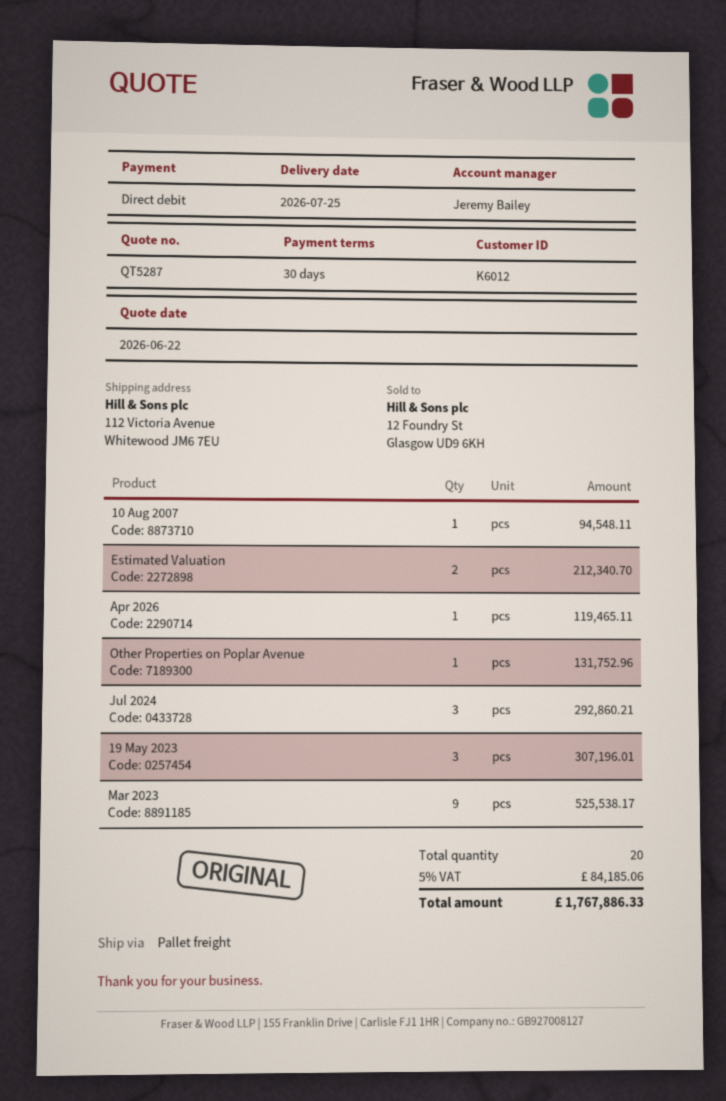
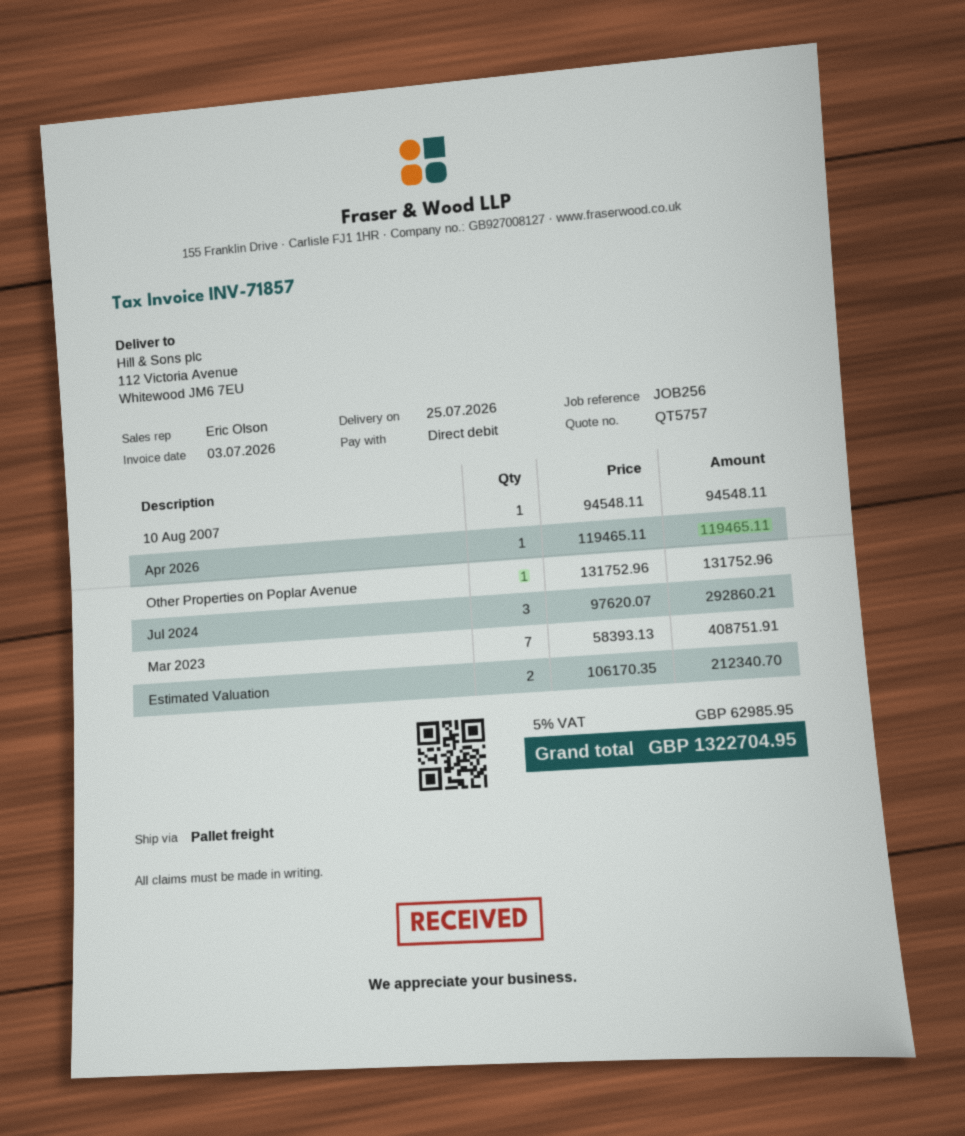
quote number: QT5287 -> QT5757
sales rep: Jeremy Bailey -> Eric Olson
19 May 2023: 3 for 307196.01 -> none
Mar 2023: 9 for 525538.17 -> 7 for 408751.91
tax: 5% = 84185.06 -> 5% = 62985.95
total: 1767886.33 -> 1322704.95

